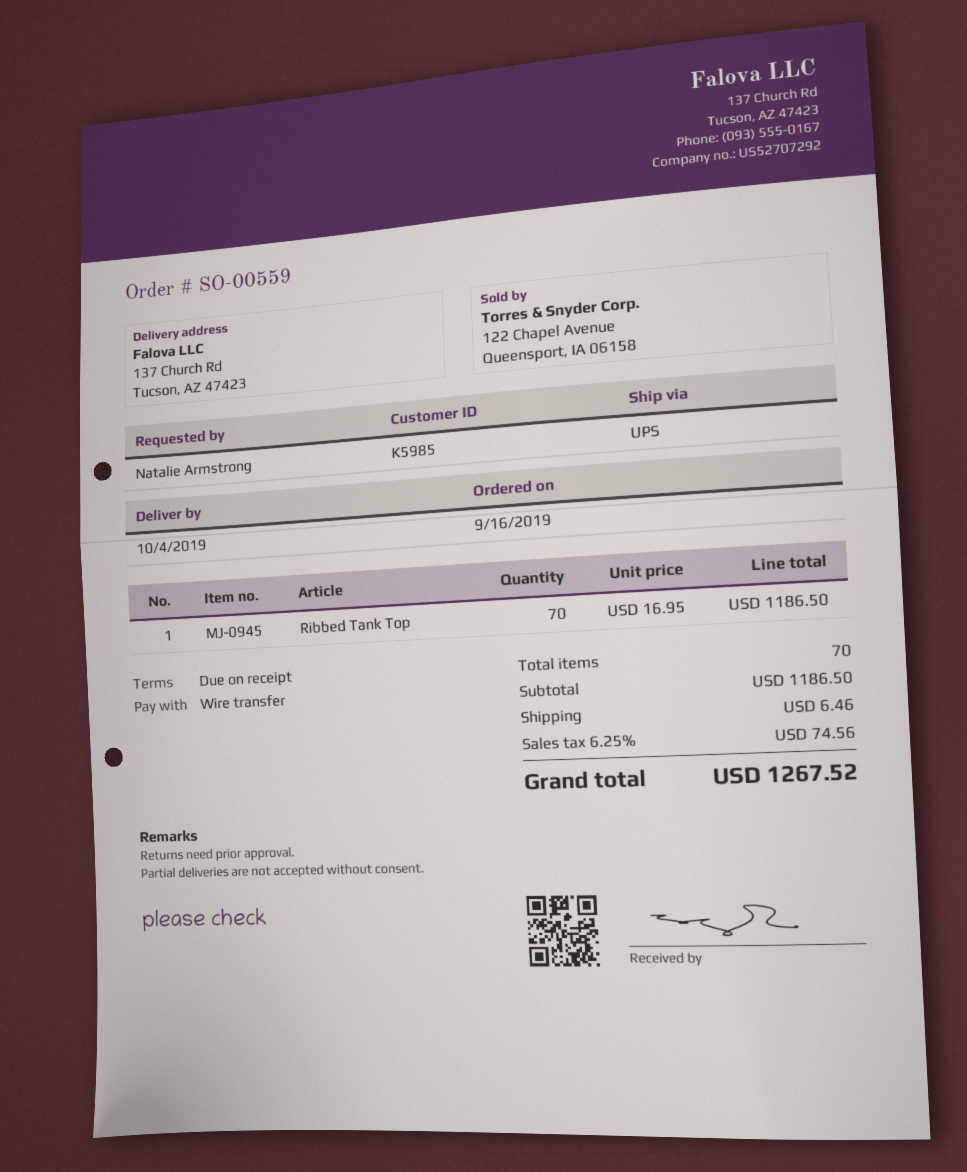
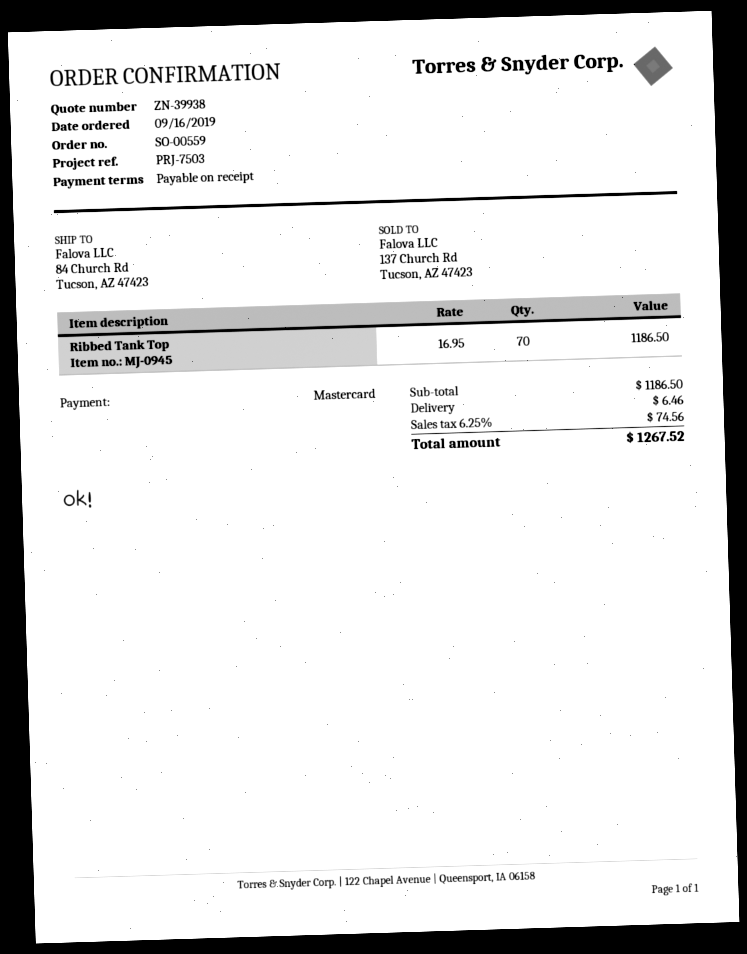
payment method: bank transfer -> Mastercard
ship to: 137 Church Rd, Tucson, AZ 47423 -> 84 Church Rd, Tucson, AZ 47423

